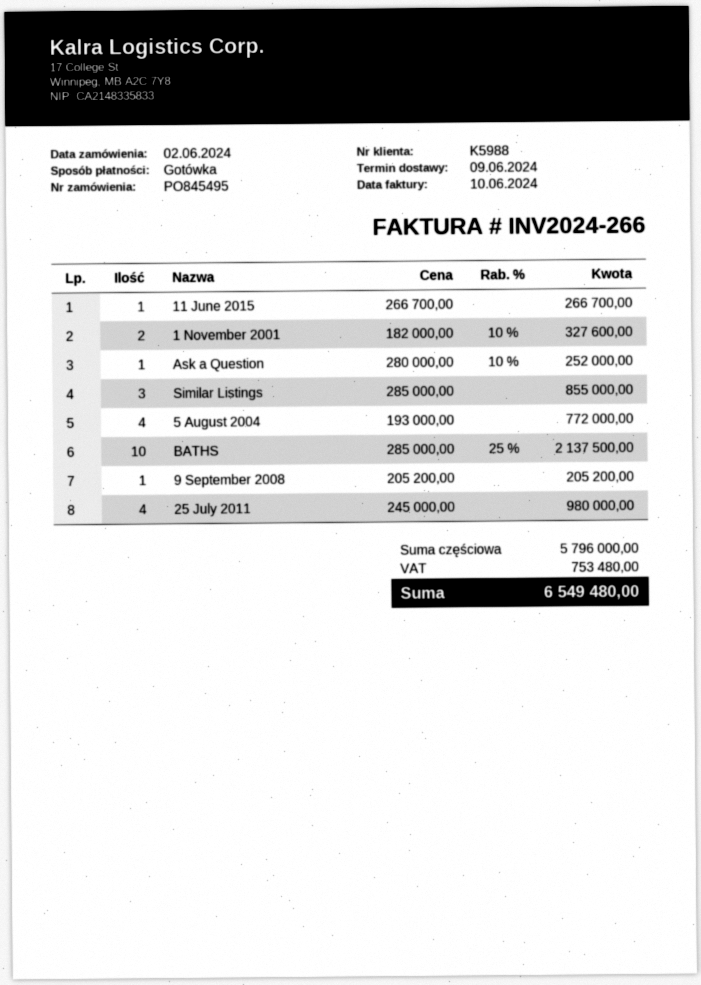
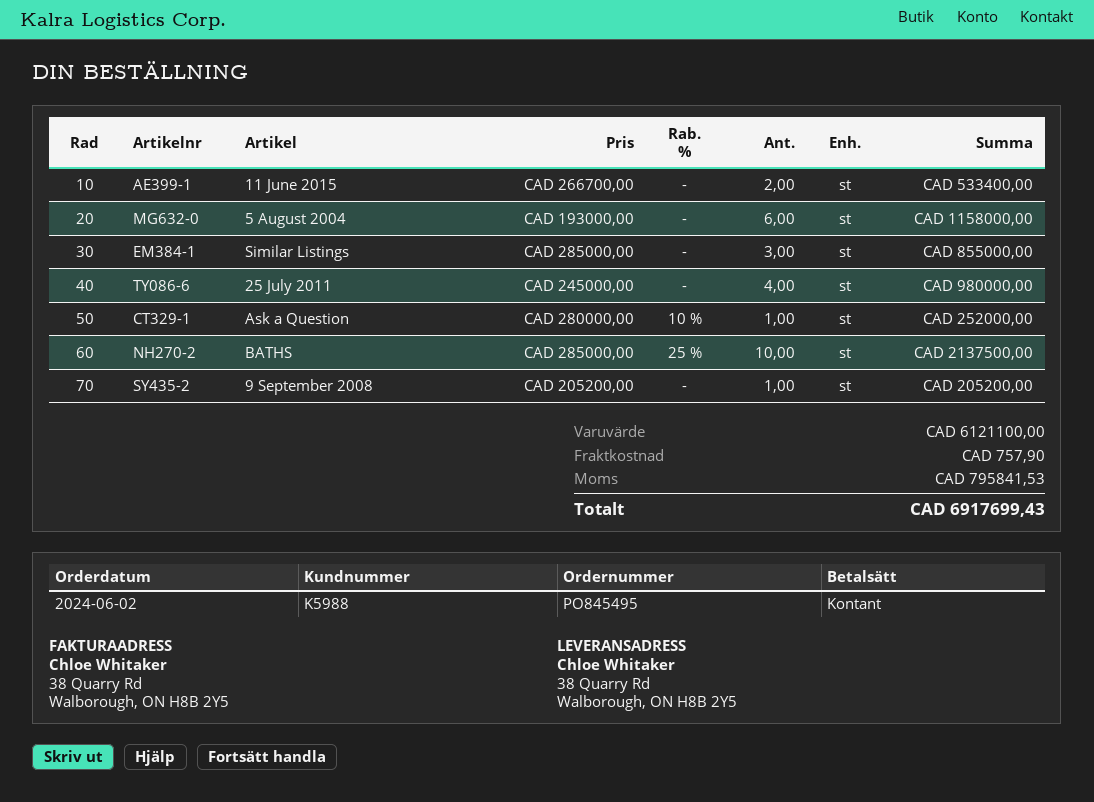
11 June 2015: 1 x 266700.00 = 266700.00 -> 2 x 266700.00 = 533400.00
1 November 2001: 2 x 182000.00 - 10% = 327600.00 -> none
5 August 2004: 4 x 193000.00 = 772000.00 -> 6 x 193000.00 = 1158000.00
subtotal: 5796000.00 -> 6121100.00
shipping: none -> 757.90
tax: 753480.00 -> 795841.53
total: 6549480.00 -> 6917699.43

